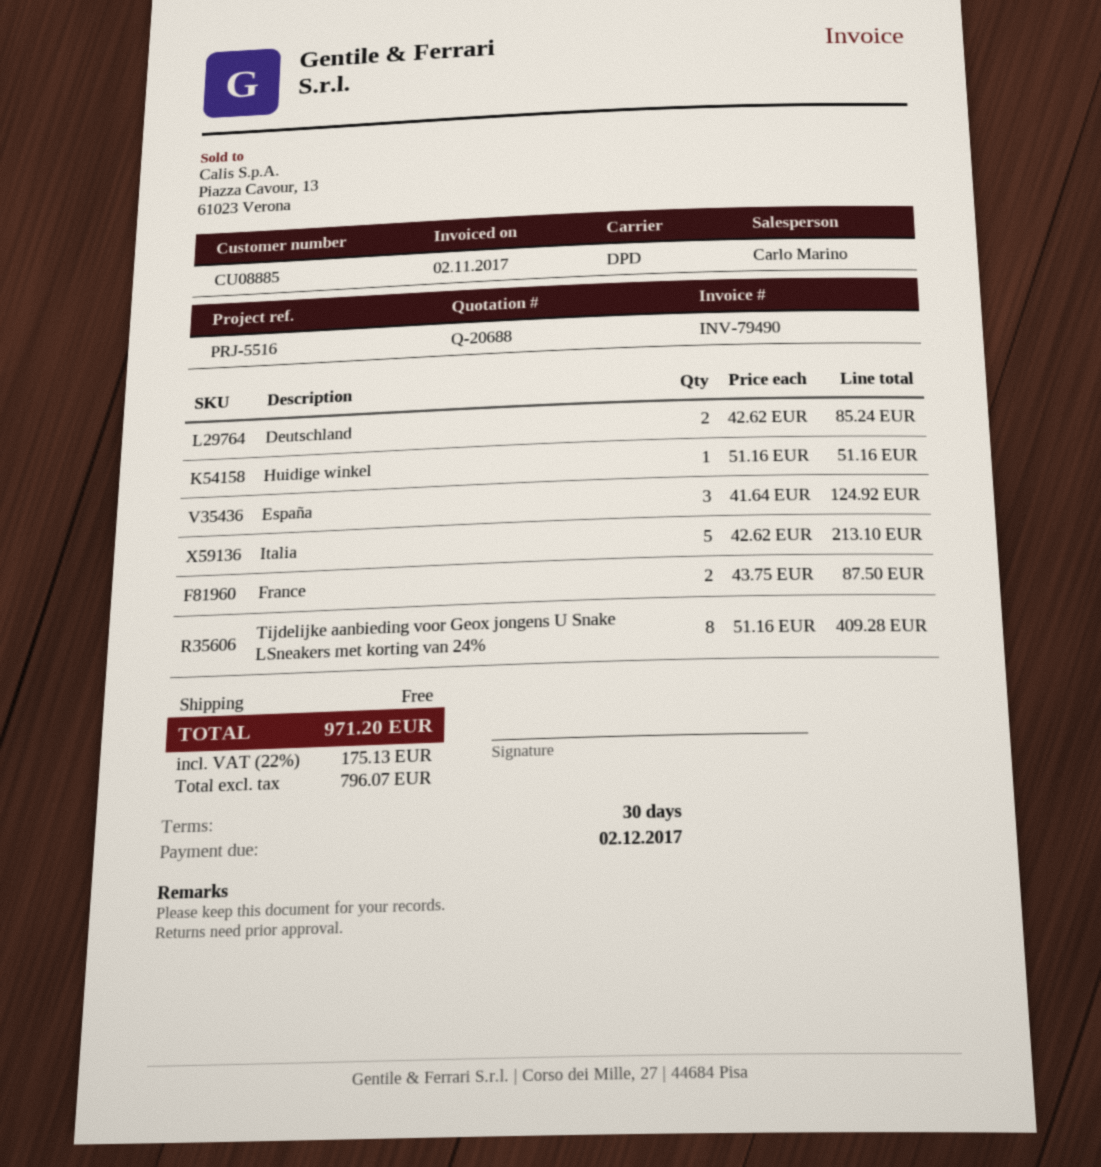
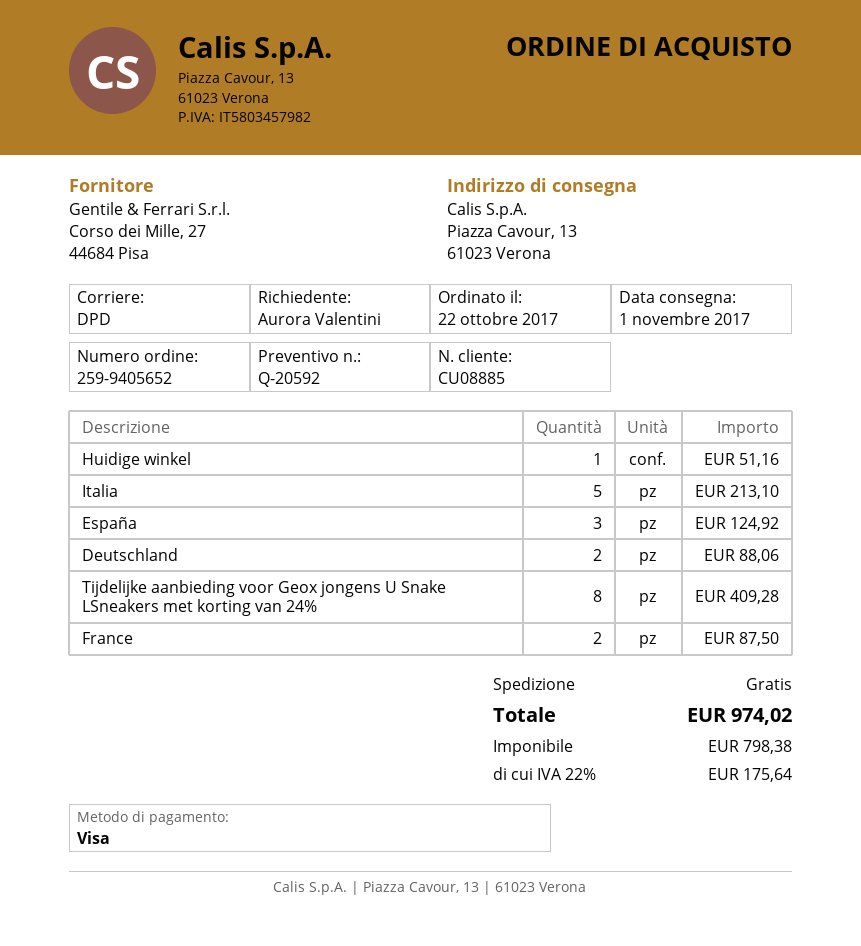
quote number: Q-20688 -> Q-20592
Deutschland: 2 for 85.24 -> 2 for 88.06
net: 796.07 -> 798.38
tax: 22% = 175.13 -> 22% = 175.64
total: 971.20 -> 974.02

